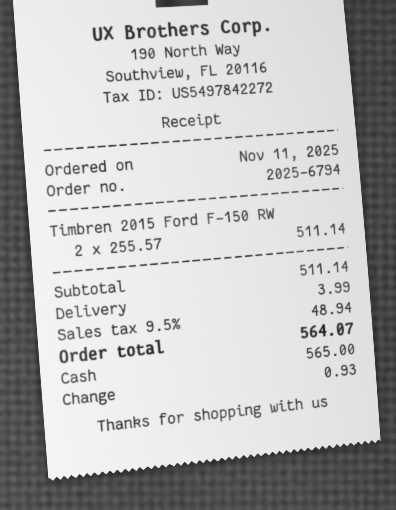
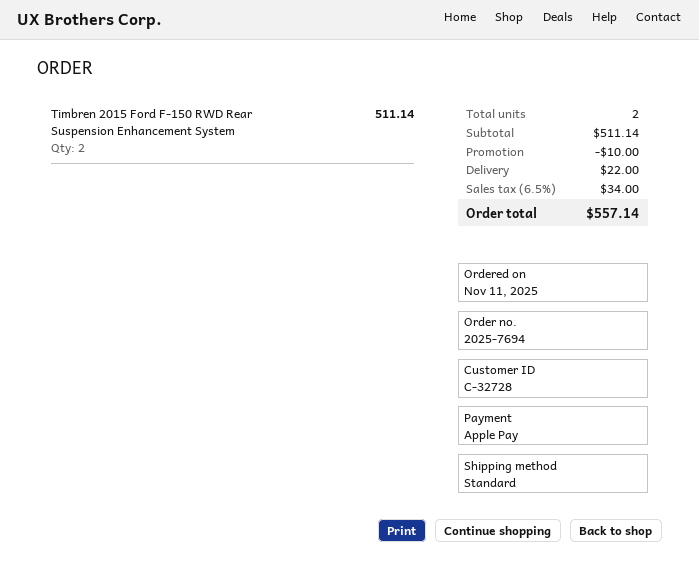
order number: 2025-6794 -> 2025-7694
payment method: cash -> Apple Pay
discount: none -> 10.00
shipping: 3.99 -> 22.00
tax: 9.5% = 48.94 -> 6.5% = 34.00
total: 564.07 -> 557.14

